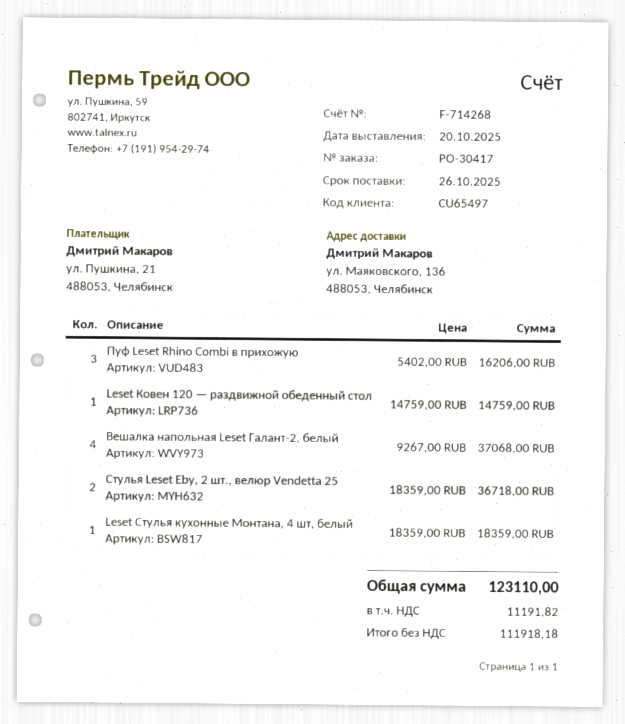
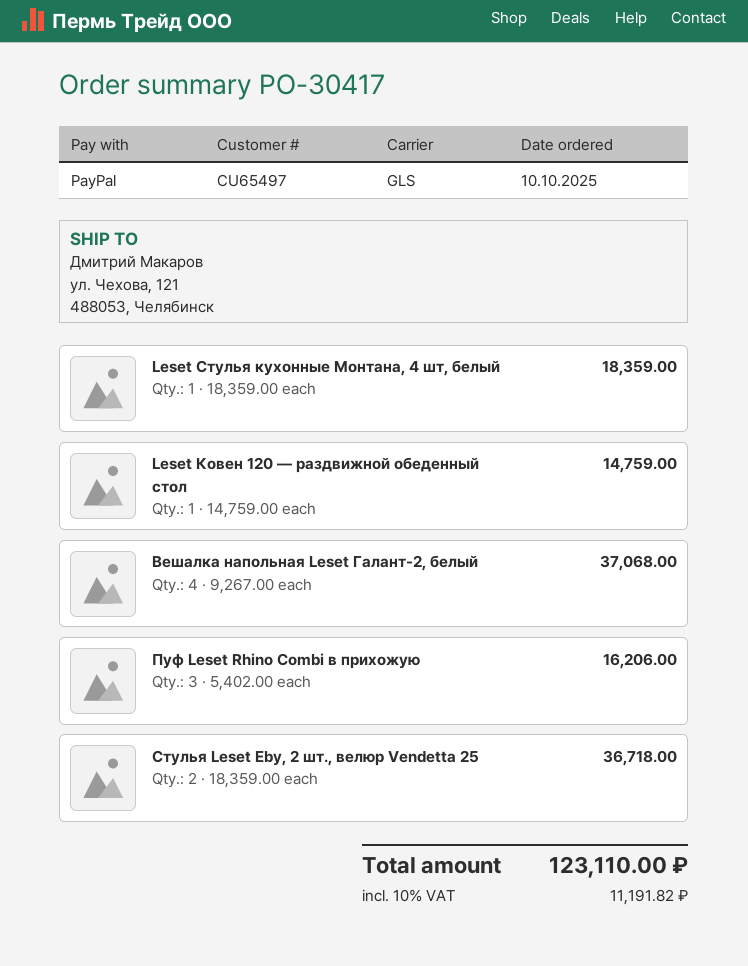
ship to: ул. Маяковского, 136, 488053, Челябинск -> ул. Чехова, 121, 488053, Челябинск

